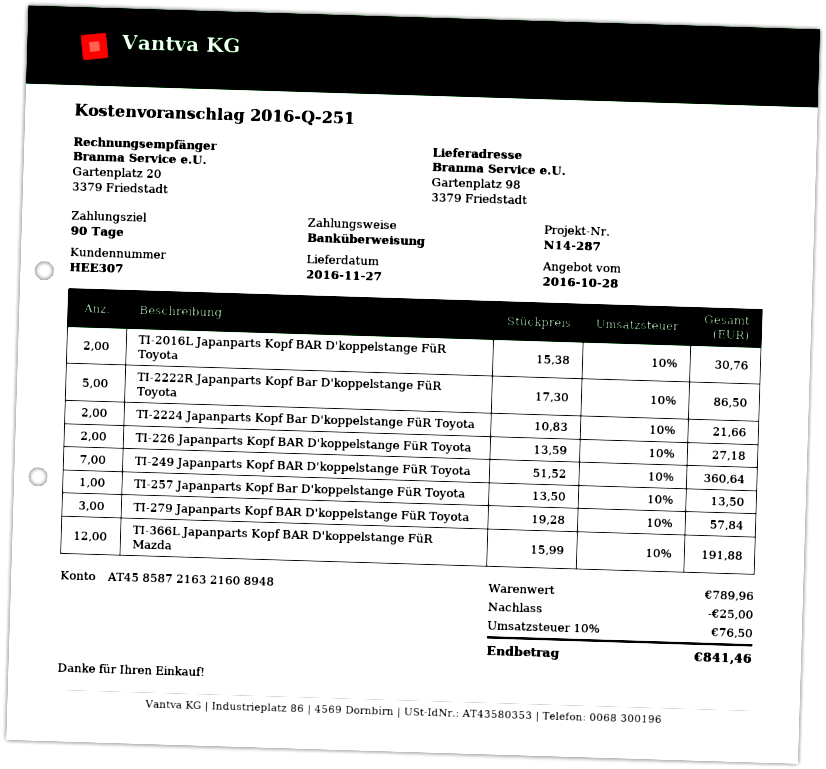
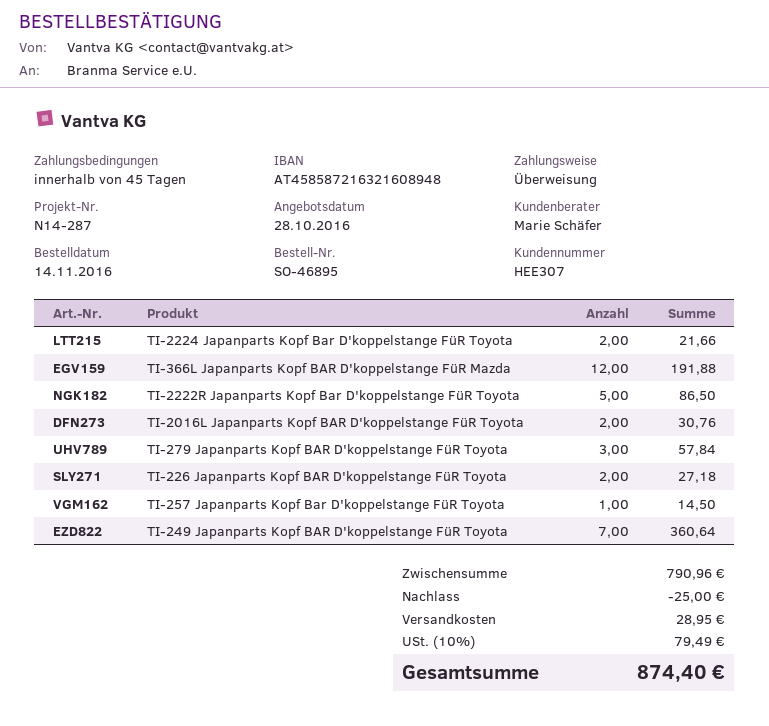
payment terms: 90 days -> 45 days
TI-257 Japanparts Kopf Bar D'koppelstange FüR Toyota: 1 for 13.50 -> 1 for 14.50
subtotal: 789.96 -> 790.96
shipping: none -> 28.95
tax: 10% = 76.50 -> 10% = 79.49
total: 841.46 -> 874.40

